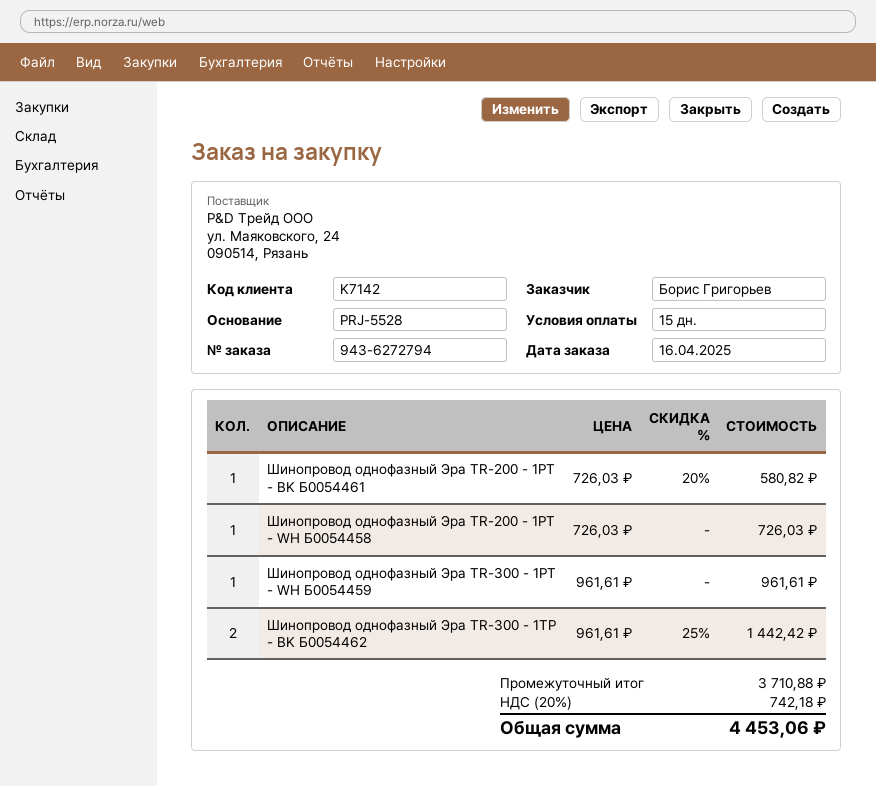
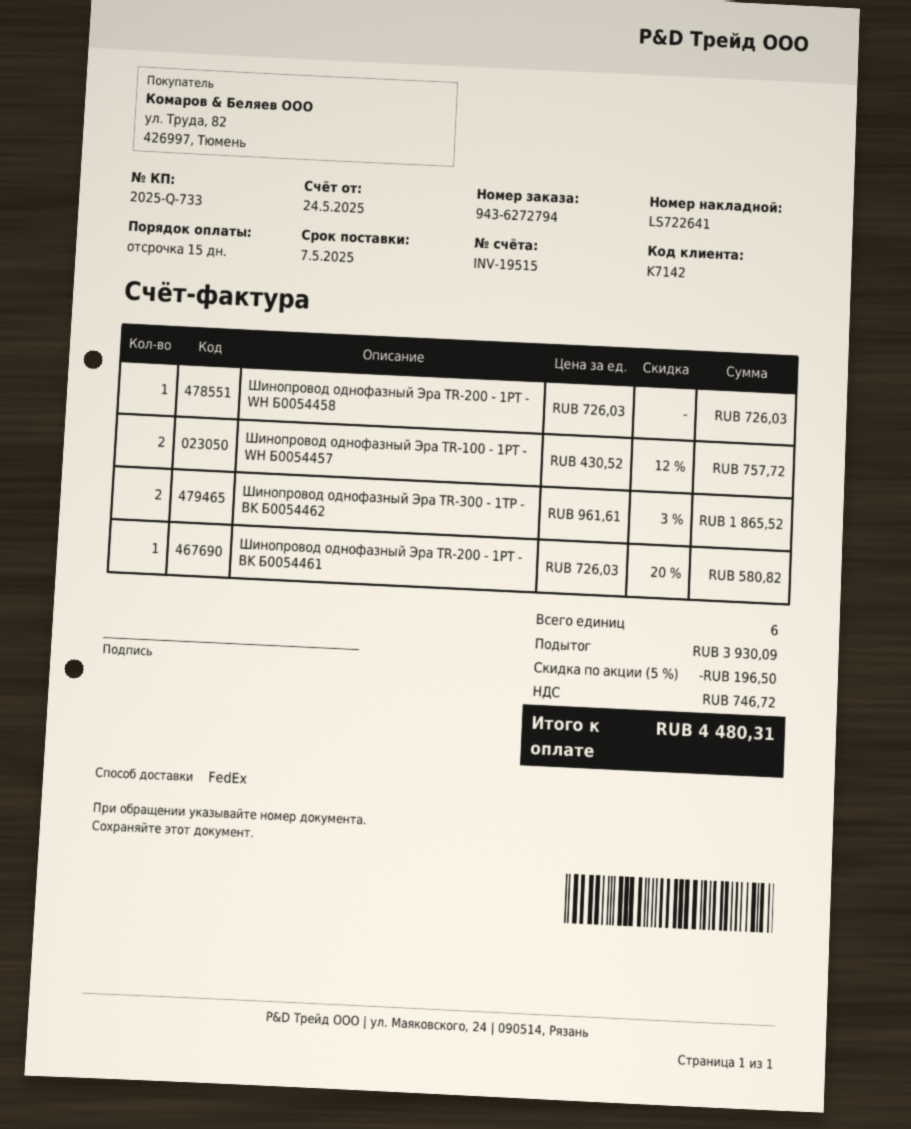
Шинопровод однофазный Эра TR-300 - 1PT - WH Б0054459: 1 x 961.61 = 961.61 -> none
Шинопровод однофазный Эра TR-300 - 1TP - BK Б0054462: 2 x 961.61 - 25% = 1442.42 -> 2 x 961.61 - 3% = 1865.52
Шинопровод однофазный Эра TR-100 - 1PT - WH Б0054457: none -> 2 x 430.52 - 12% = 757.72
subtotal: 3710.88 -> 3930.09
discount: none -> 5% = 196.50
tax: 742.18 -> 746.72
total: 4453.06 -> 4480.31

